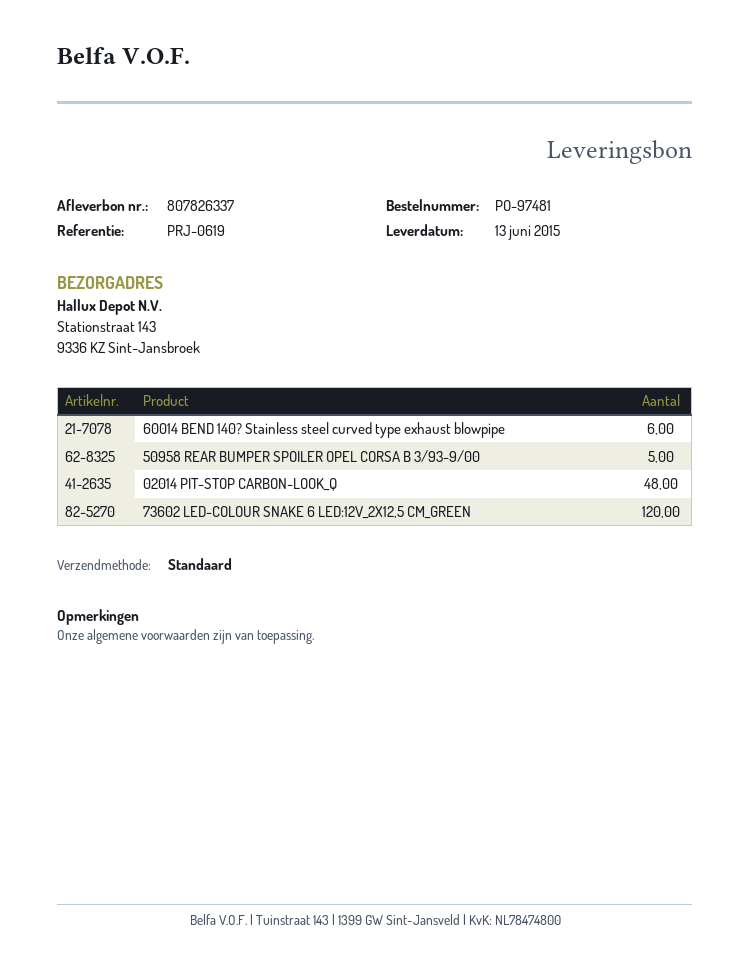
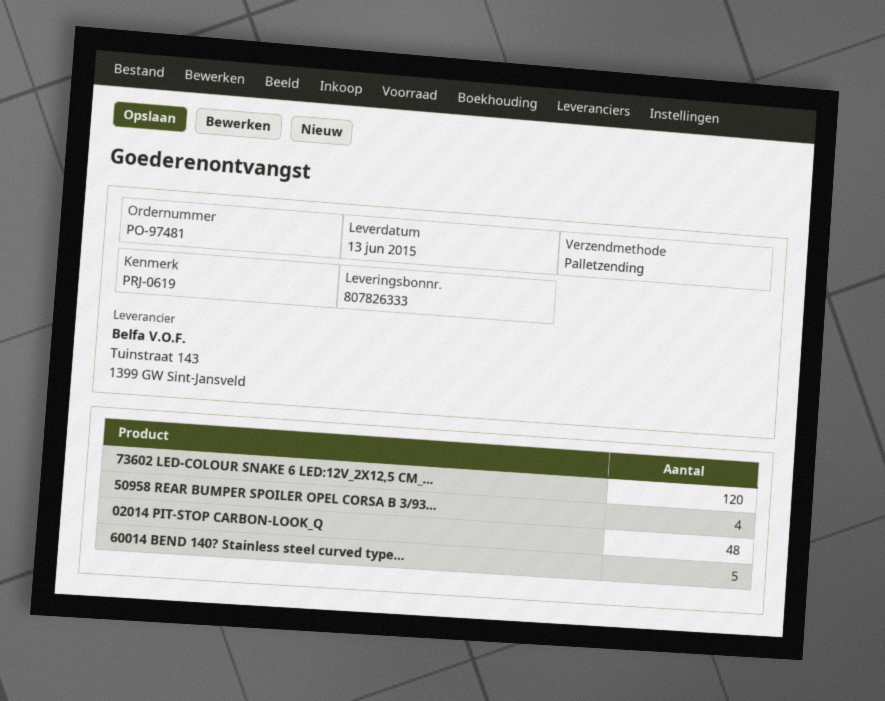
delivery note number: 807826337 -> 807826333
shipping method: standard -> pallet freight
60014 BEND 140? Stainless steel curved type exhaust blowpipe: 6 -> 5
50958 REAR BUMPER SPOILER OPEL CORSA B 3/93-9/00: 5 -> 4

